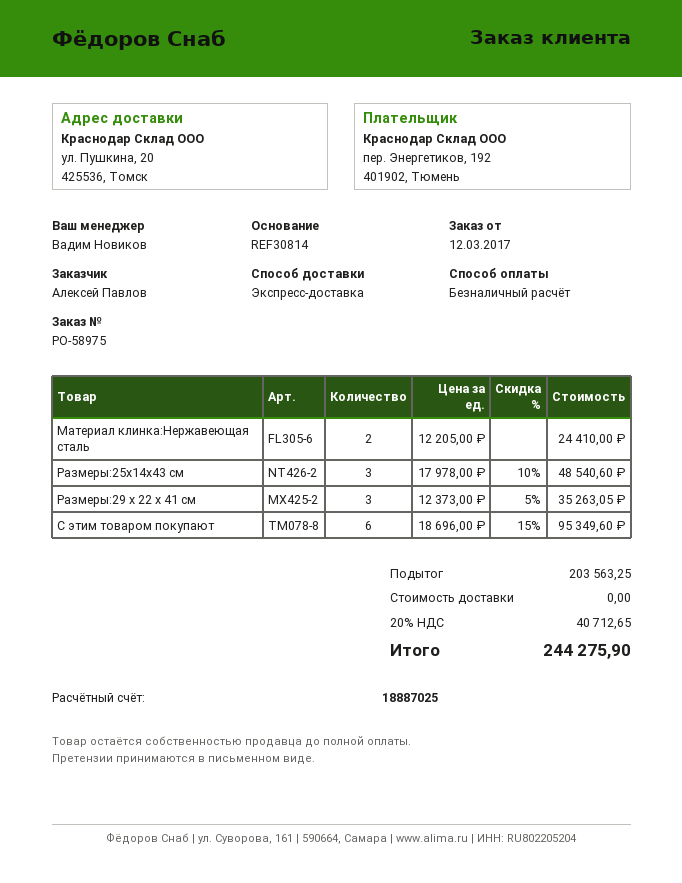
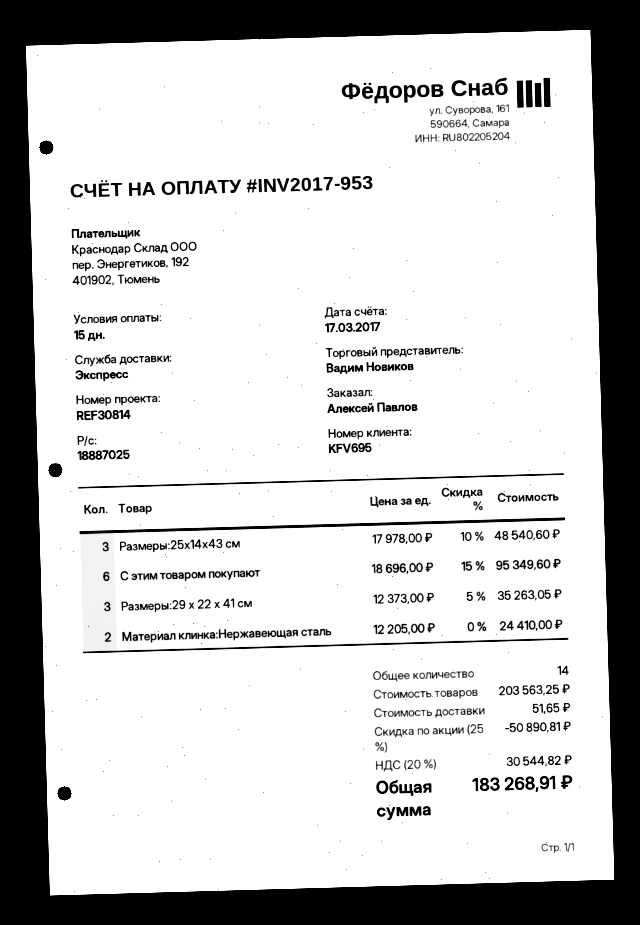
discount: none -> 25% = 50890.81
shipping: 0.00 -> 51.65
tax: 20% = 40712.65 -> 20% = 30544.82
total: 244275.90 -> 183268.91

